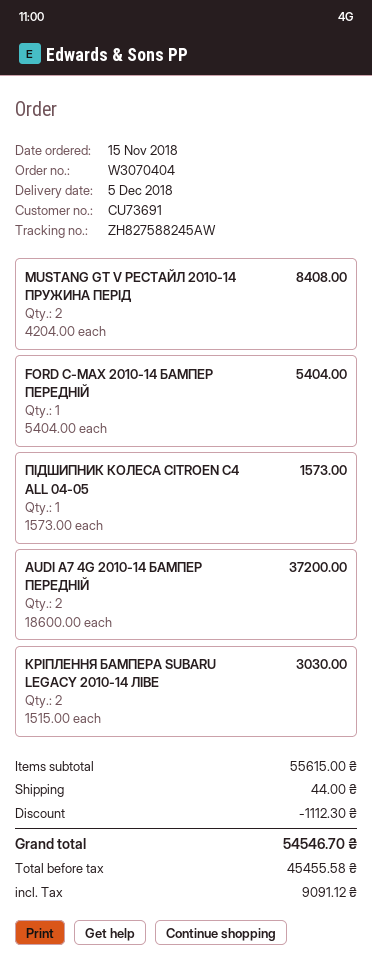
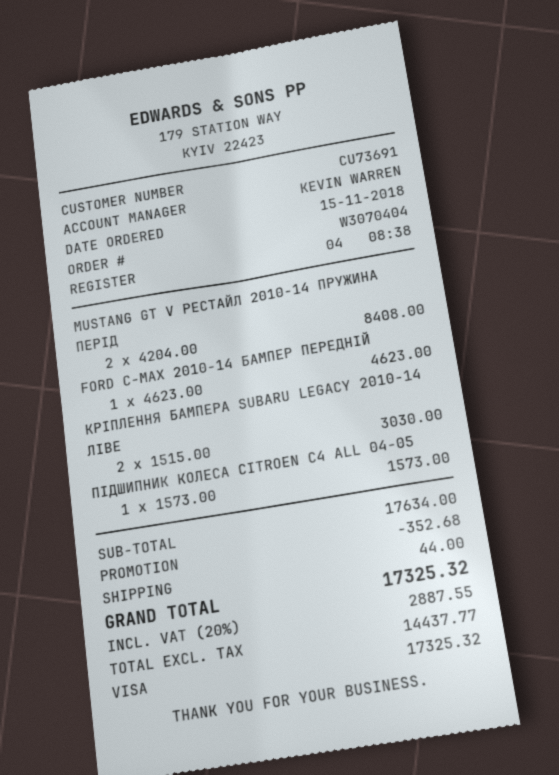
FORD C-MAX 2010-14 БАМПЕР ПЕРЕДНІЙ: 1 x 5404.00 = 5404.00 -> 1 x 4623.00 = 4623.00
AUDI A7 4G 2010-14 БАМПЕР ПЕРЕДНІЙ: 2 x 18600.00 = 37200.00 -> none
subtotal: 55615.00 -> 17634.00
discount: 1112.30 -> 352.68
net: 45455.58 -> 14437.77
tax: 9091.12 -> 2887.55
total: 54546.70 -> 17325.32

